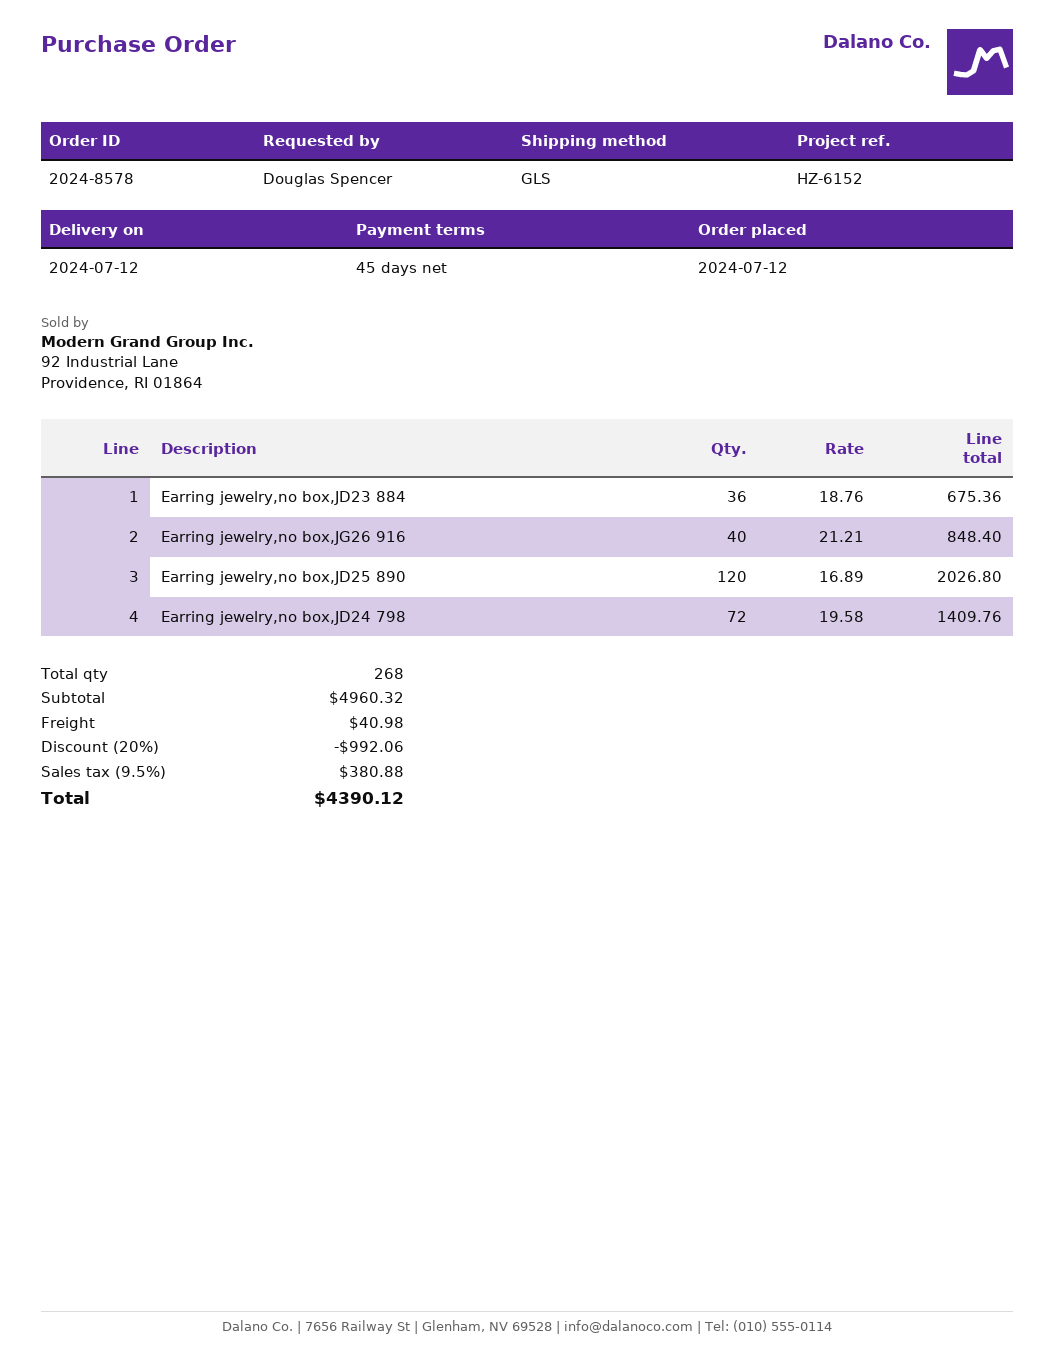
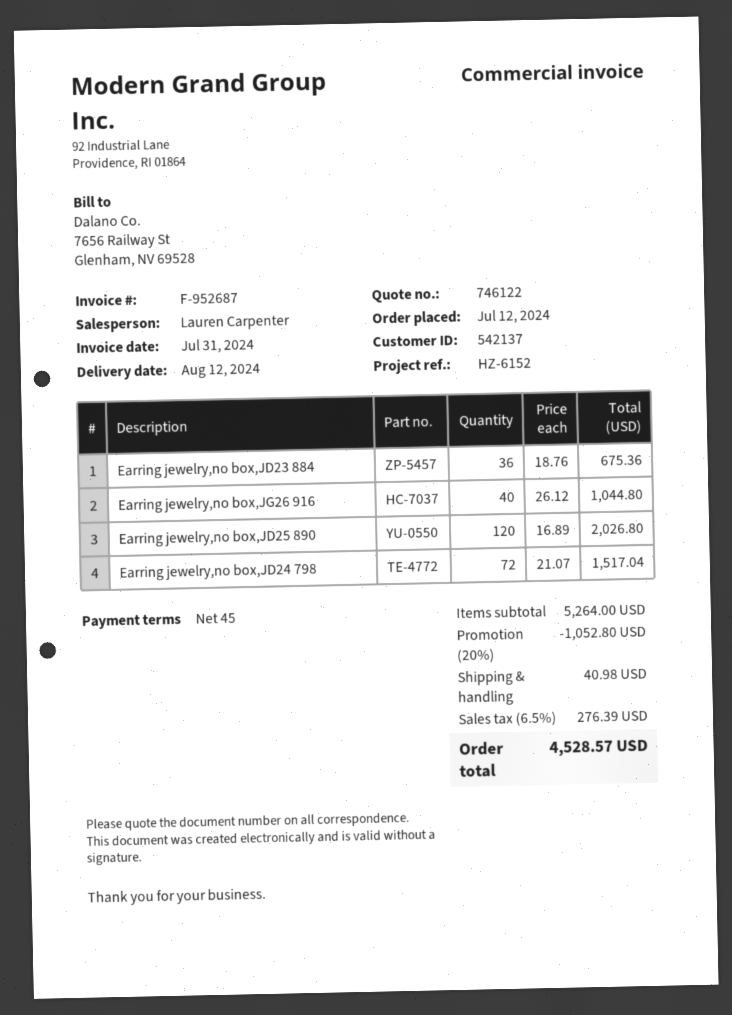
delivery date: 2024-07-12 -> 2024-08-12
Earring jewelry,no box,JG26 916: 40 x 21.21 = 848.40 -> 40 x 26.12 = 1044.80
Earring jewelry,no box,JD24 798: 72 x 19.58 = 1409.76 -> 72 x 21.07 = 1517.04
subtotal: 4960.32 -> 5264.00
discount: 20% = 992.06 -> 20% = 1052.80
tax: 9.5% = 380.88 -> 6.5% = 276.39
total: 4390.12 -> 4528.57

